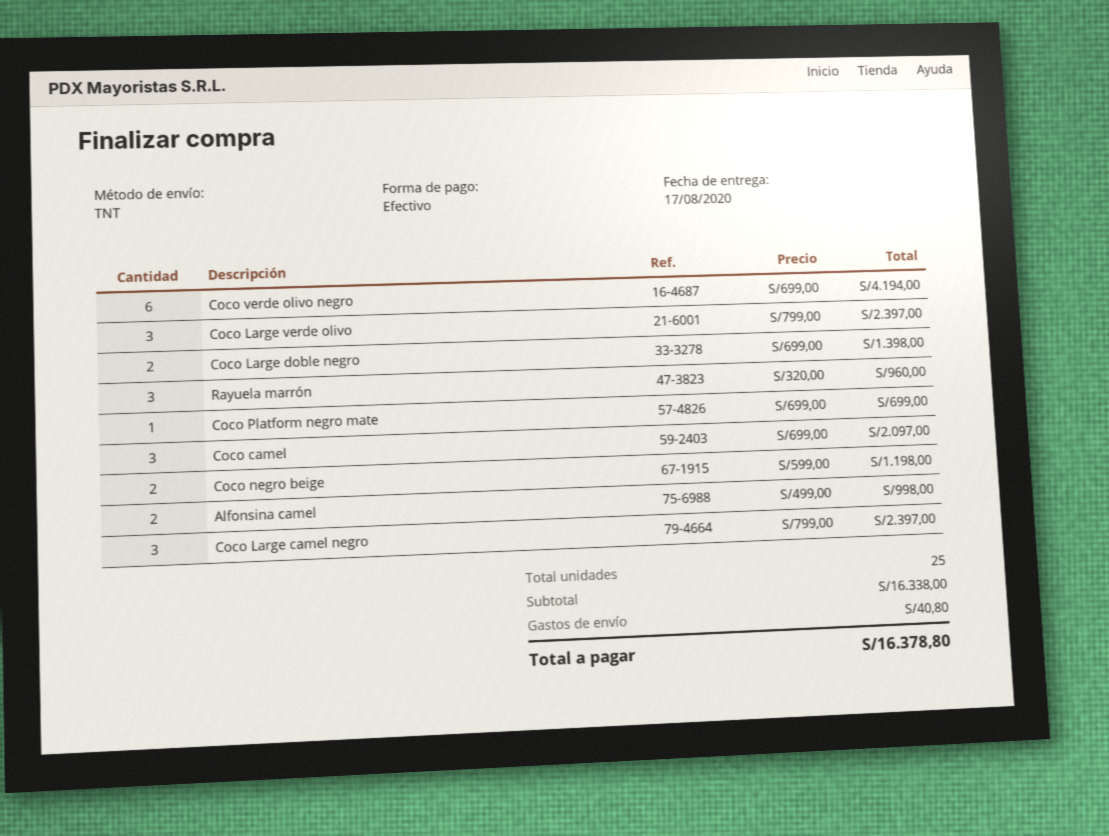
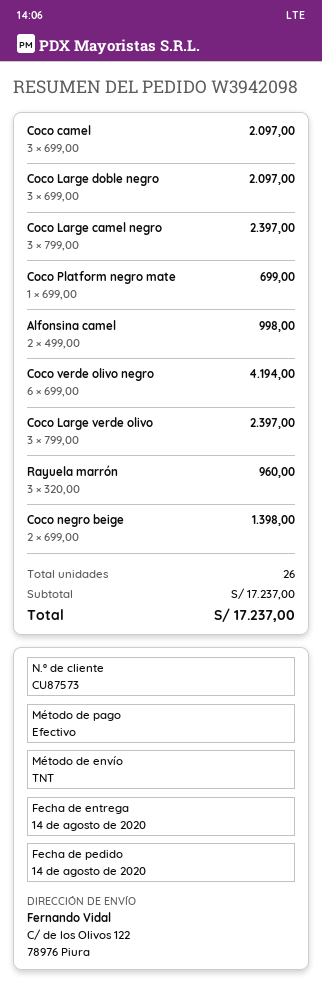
delivery date: 2020-08-17 -> 2020-08-14
Coco Large doble negro: 2 x 699.00 = 1398.00 -> 3 x 699.00 = 2097.00
Coco negro beige: 2 x 599.00 = 1198.00 -> 2 x 699.00 = 1398.00
total quantity: 25 -> 26
subtotal: 16338.00 -> 17237.00
shipping: 40.80 -> none
total: 16378.80 -> 17237.00

